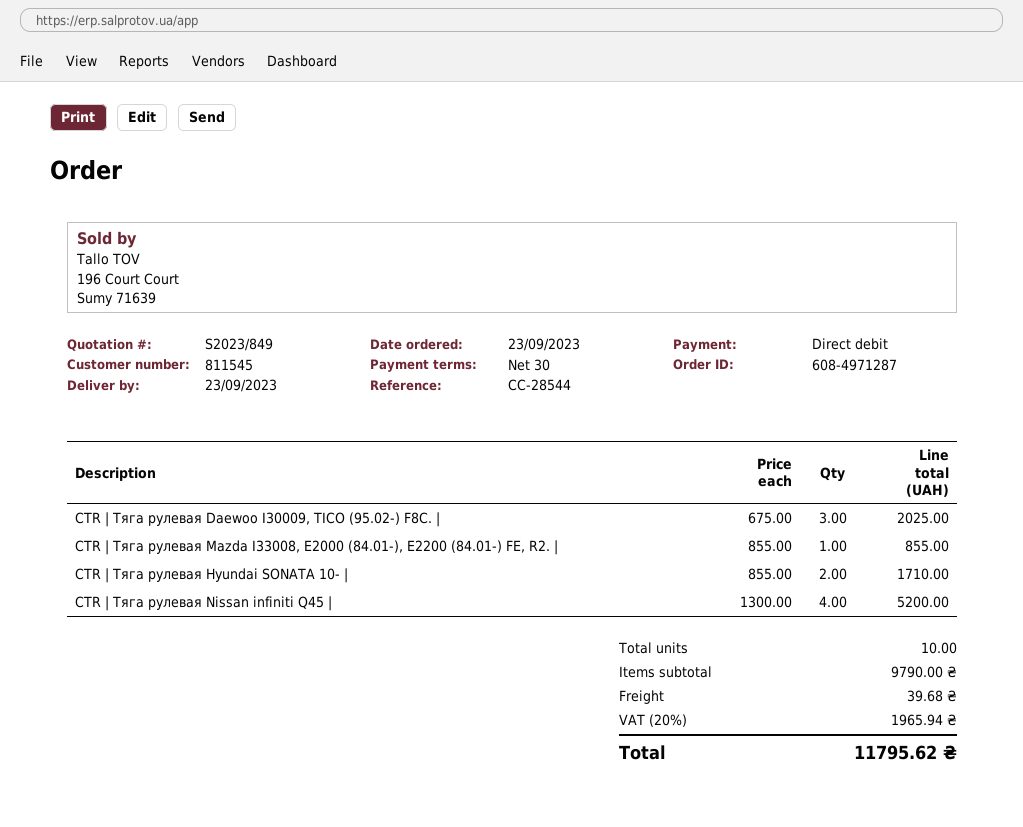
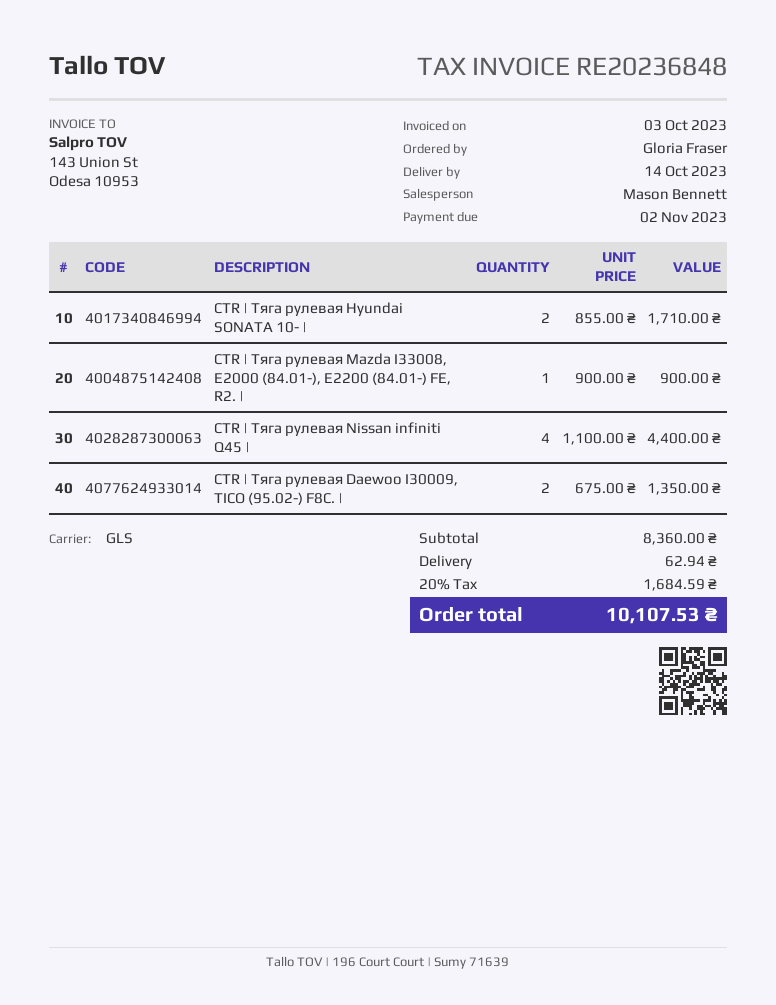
delivery date: 2023-09-23 -> 2023-10-14
CTR | Тяга рулевая Daewoo I30009, TICO (95.02-) F8C. |: 3 x 675.00 = 2025.00 -> 2 x 675.00 = 1350.00
CTR | Тяга рулевая Mazda I33008, E2000 (84.01-), E2200 (84.01-) FE, R2. |: 1 x 855.00 = 855.00 -> 1 x 900.00 = 900.00
CTR | Тяга рулевая Nissan infiniti Q45 |: 4 x 1300.00 = 5200.00 -> 4 x 1100.00 = 4400.00
subtotal: 9790.00 -> 8360.00
shipping: 39.68 -> 62.94
tax: 20% = 1965.94 -> 20% = 1684.59
total: 11795.62 -> 10107.53

